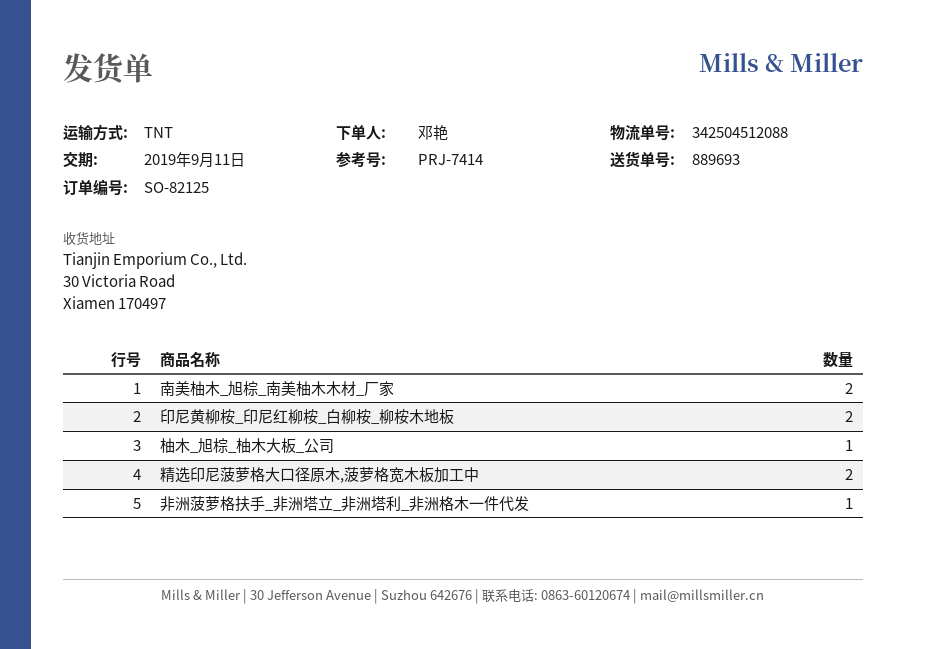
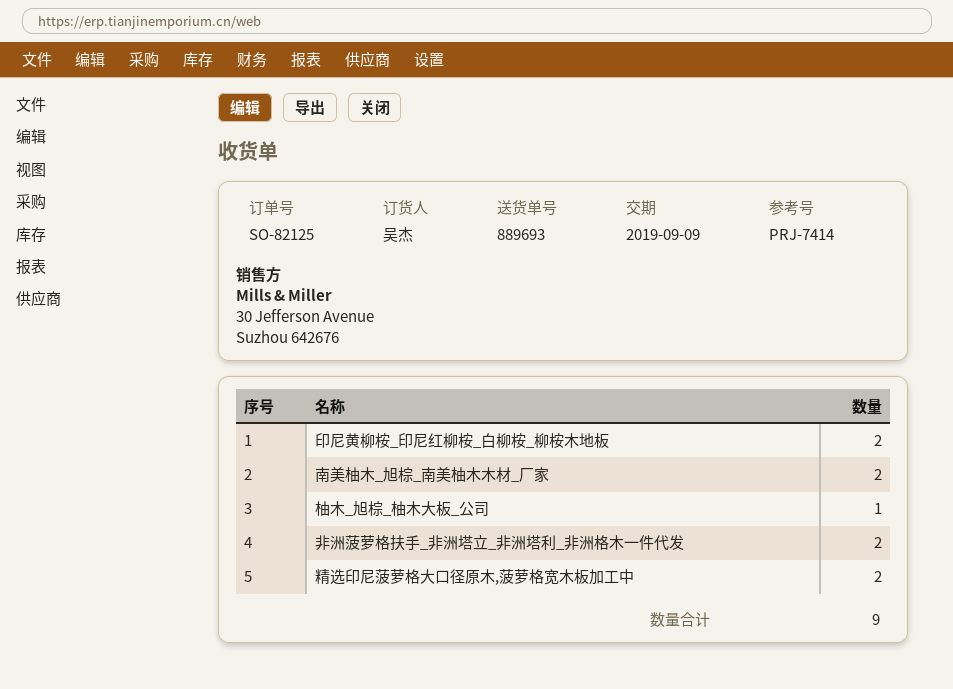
delivery date: 2019-09-11 -> 2019-09-09
ordered by: 邓艳 -> 吴杰
非洲菠萝格扶手_非洲塔立_非洲塔利_非洲格木一件代发: 1 -> 2

